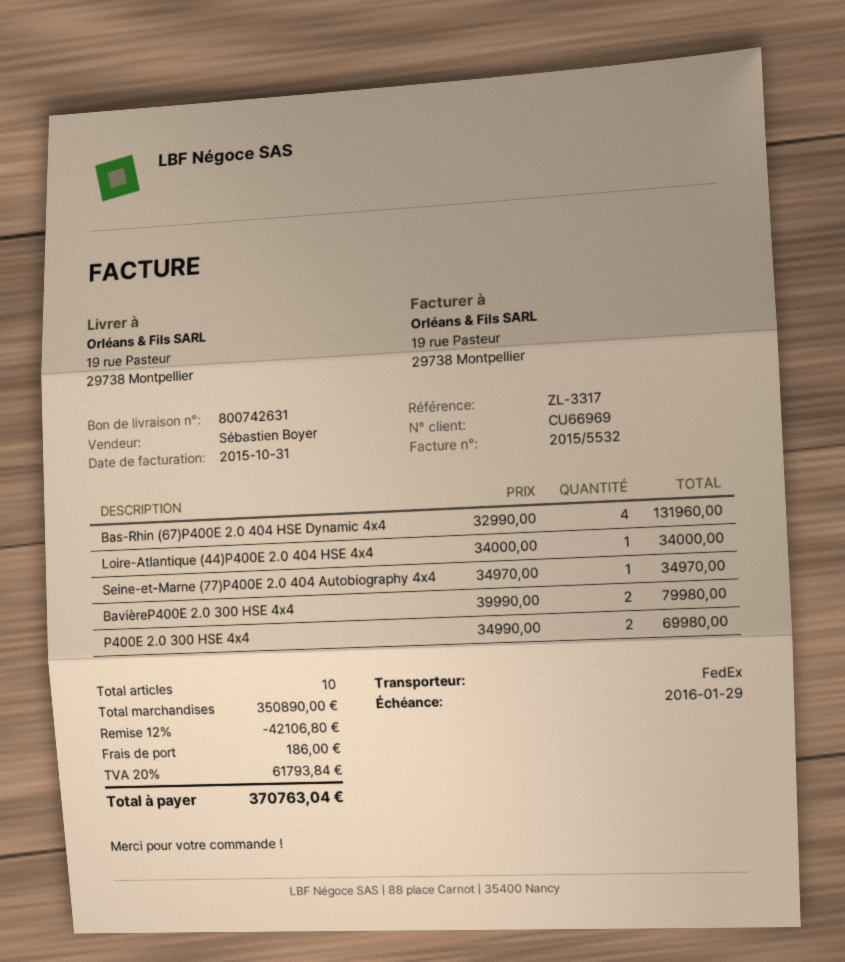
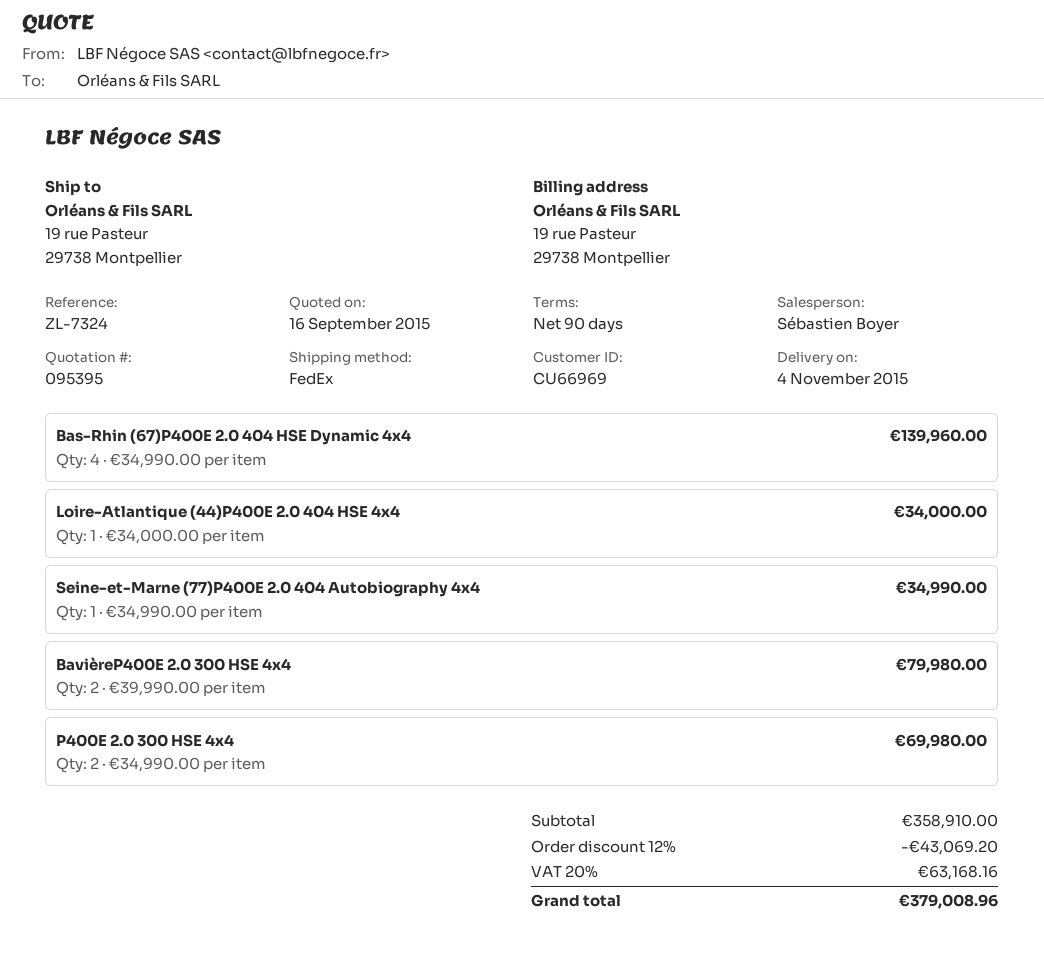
reference: ZL-3317 -> ZL-7324
Bas-Rhin (67)P400E 2.0 404 HSE Dynamic 4x4: 4 x 32990.00 = 131960.00 -> 4 x 34990.00 = 139960.00
Seine-et-Marne (77)P400E 2.0 404 Autobiography 4x4: 1 x 34970.00 = 34970.00 -> 1 x 34990.00 = 34990.00
subtotal: 350890.00 -> 358910.00
discount: 12% = 42106.80 -> 12% = 43069.20
shipping: 186.00 -> none
tax: 20% = 61793.84 -> 20% = 63168.16
total: 370763.04 -> 379008.96

